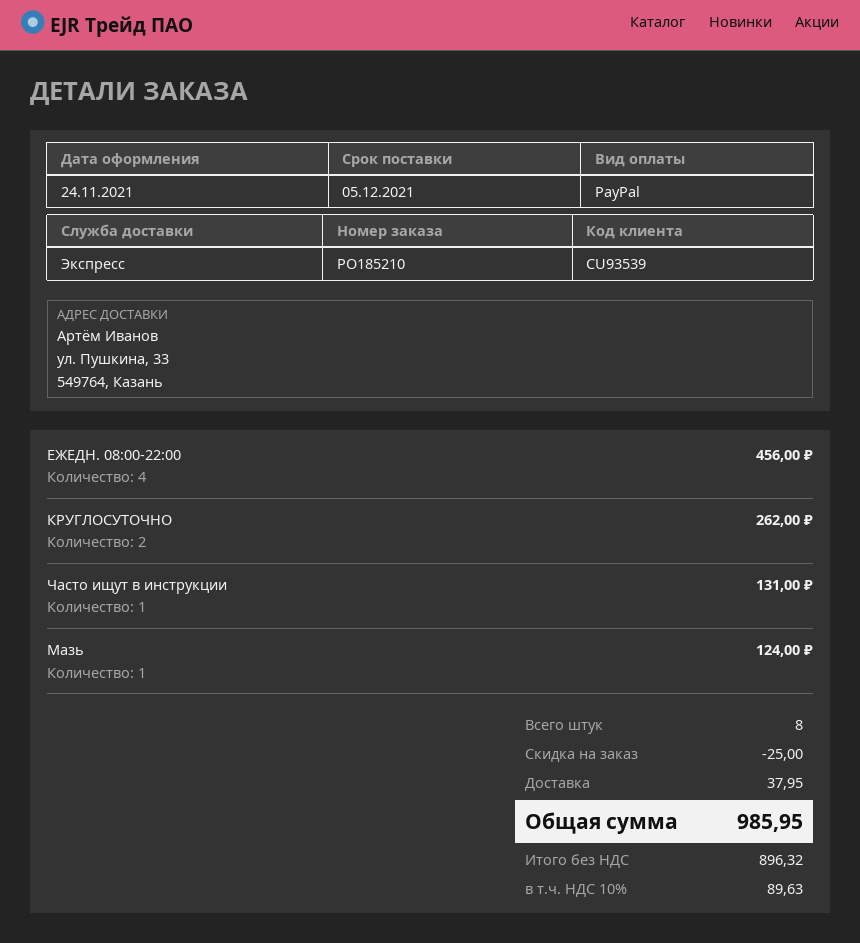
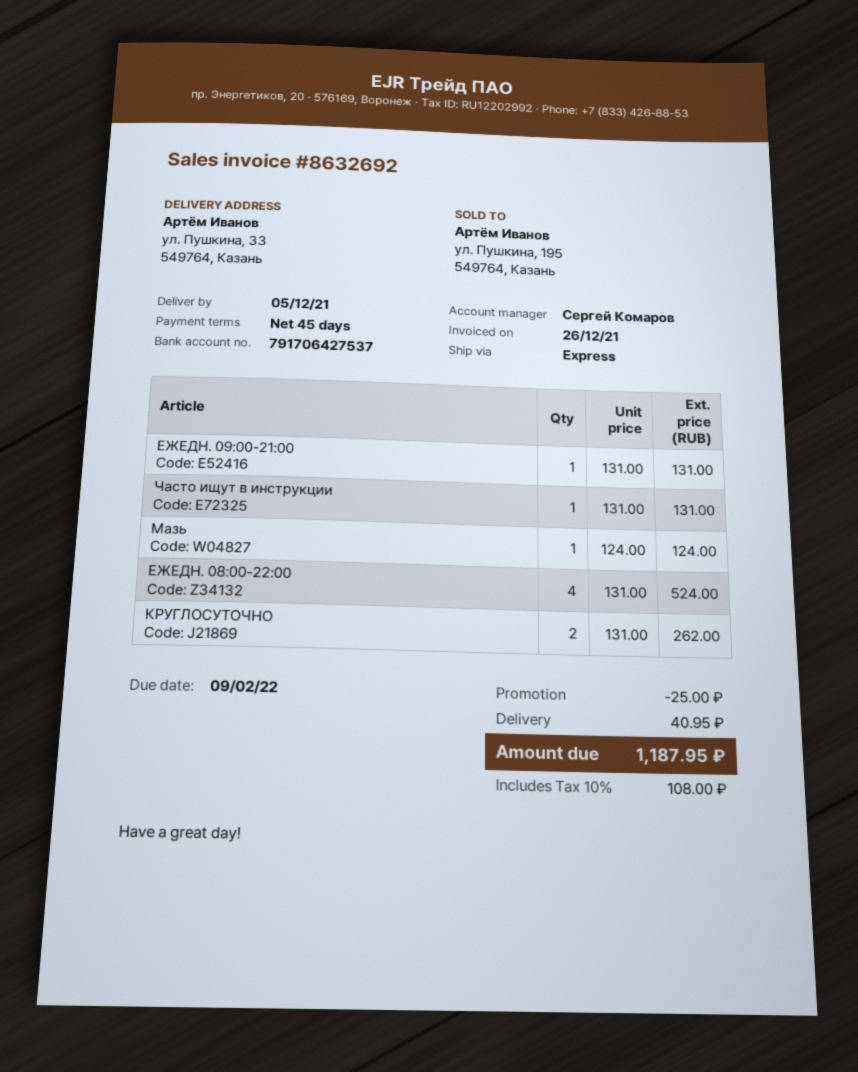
ЕЖЕДН. 08:00-22:00: 4 for 456.00 -> 4 for 524.00
ЕЖЕДН. 09:00-21:00: none -> 1 for 131.00
shipping: 37.95 -> 40.95
tax: 10% = 89.63 -> 10% = 108.00
total: 985.95 -> 1187.95

